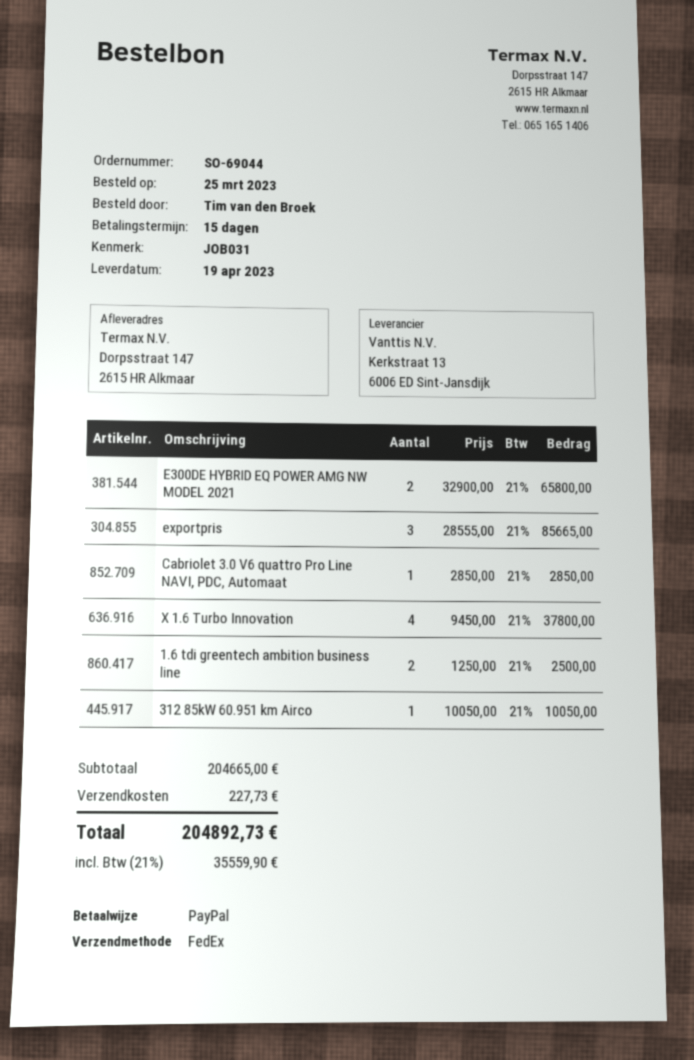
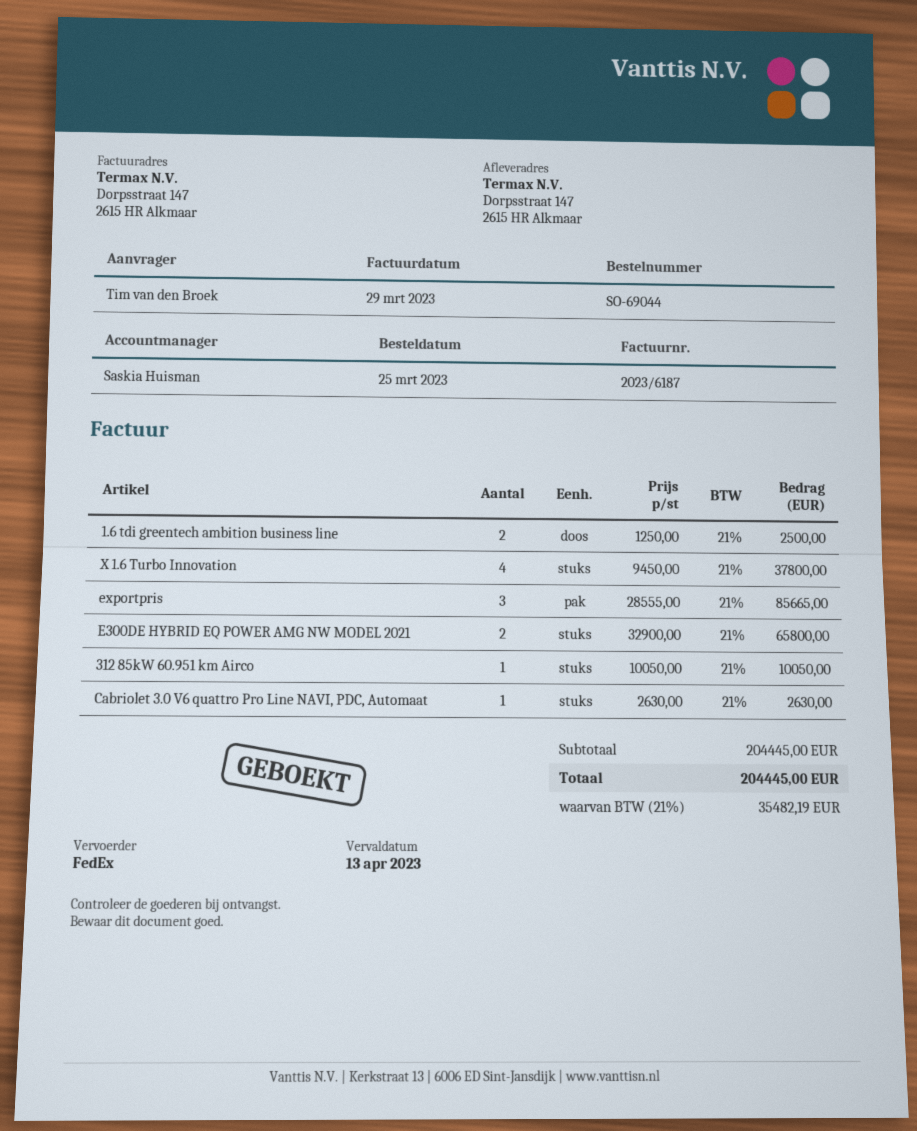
Cabriolet 3.0 V6 quattro Pro Line NAVI, PDC, Automaat: 1 x 2850.00 = 2850.00 -> 1 x 2630.00 = 2630.00
subtotal: 204665.00 -> 204445.00
shipping: 227.73 -> none
tax: 21% = 35559.90 -> 21% = 35482.19
total: 204892.73 -> 204445.00

